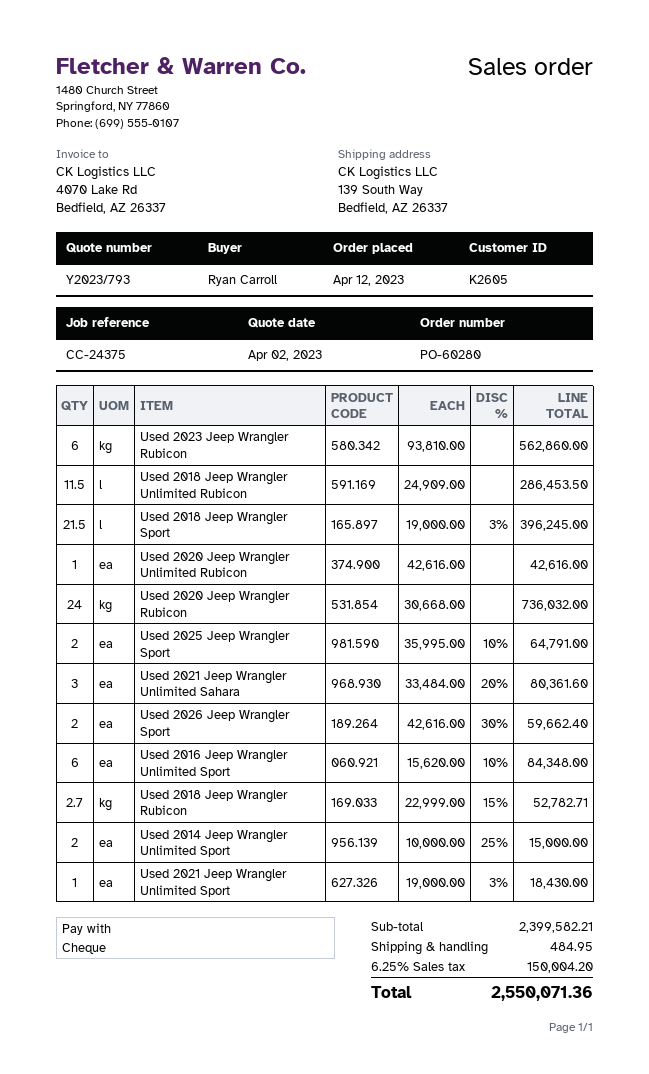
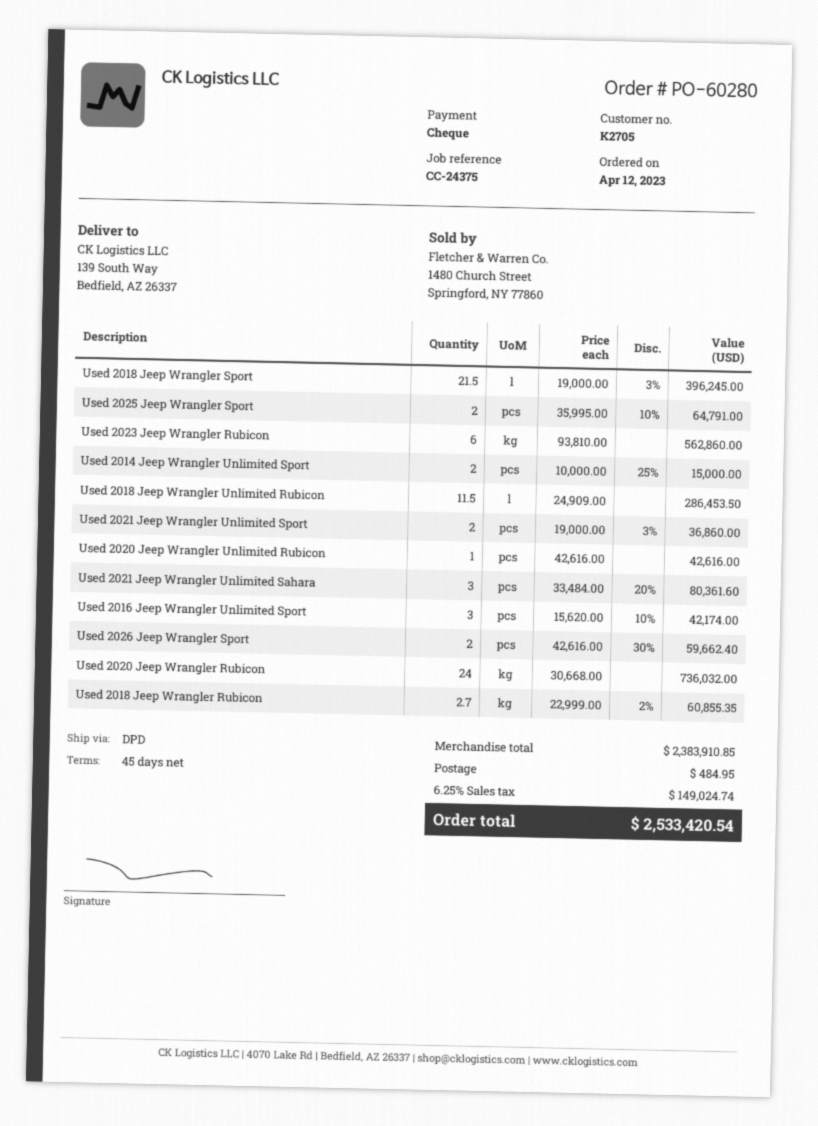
customer number: K2605 -> K2705
Used 2016 Jeep Wrangler Unlimited Sport: 6 x 15620.00 - 10% = 84348.00 -> 3 x 15620.00 - 10% = 42174.00
Used 2018 Jeep Wrangler Rubicon: 2.7 x 22999.00 - 15% = 52782.71 -> 2.7 x 22999.00 - 2% = 60855.35
Used 2021 Jeep Wrangler Unlimited Sport: 1 x 19000.00 - 3% = 18430.00 -> 2 x 19000.00 - 3% = 36860.00
subtotal: 2399582.21 -> 2383910.85
tax: 6.25% = 150004.20 -> 6.25% = 149024.74
total: 2550071.36 -> 2533420.54

